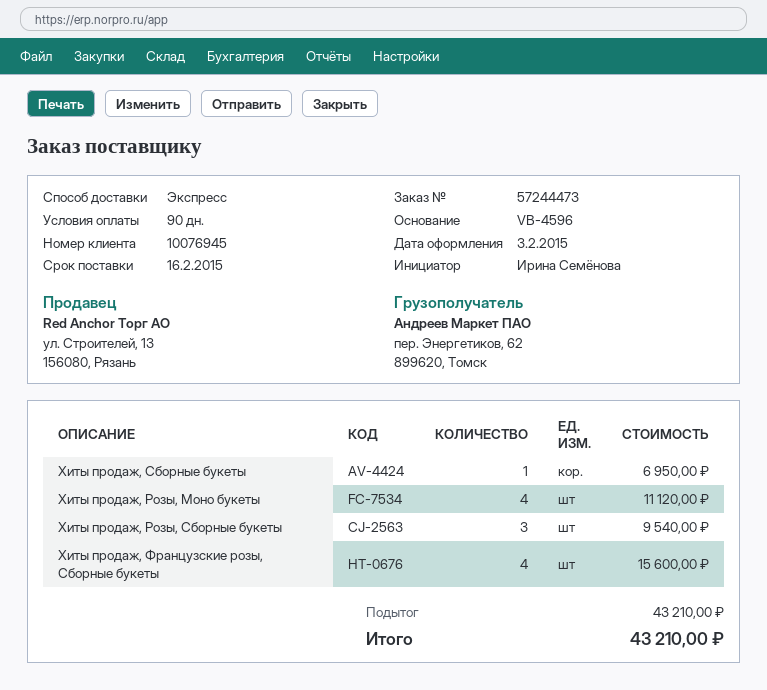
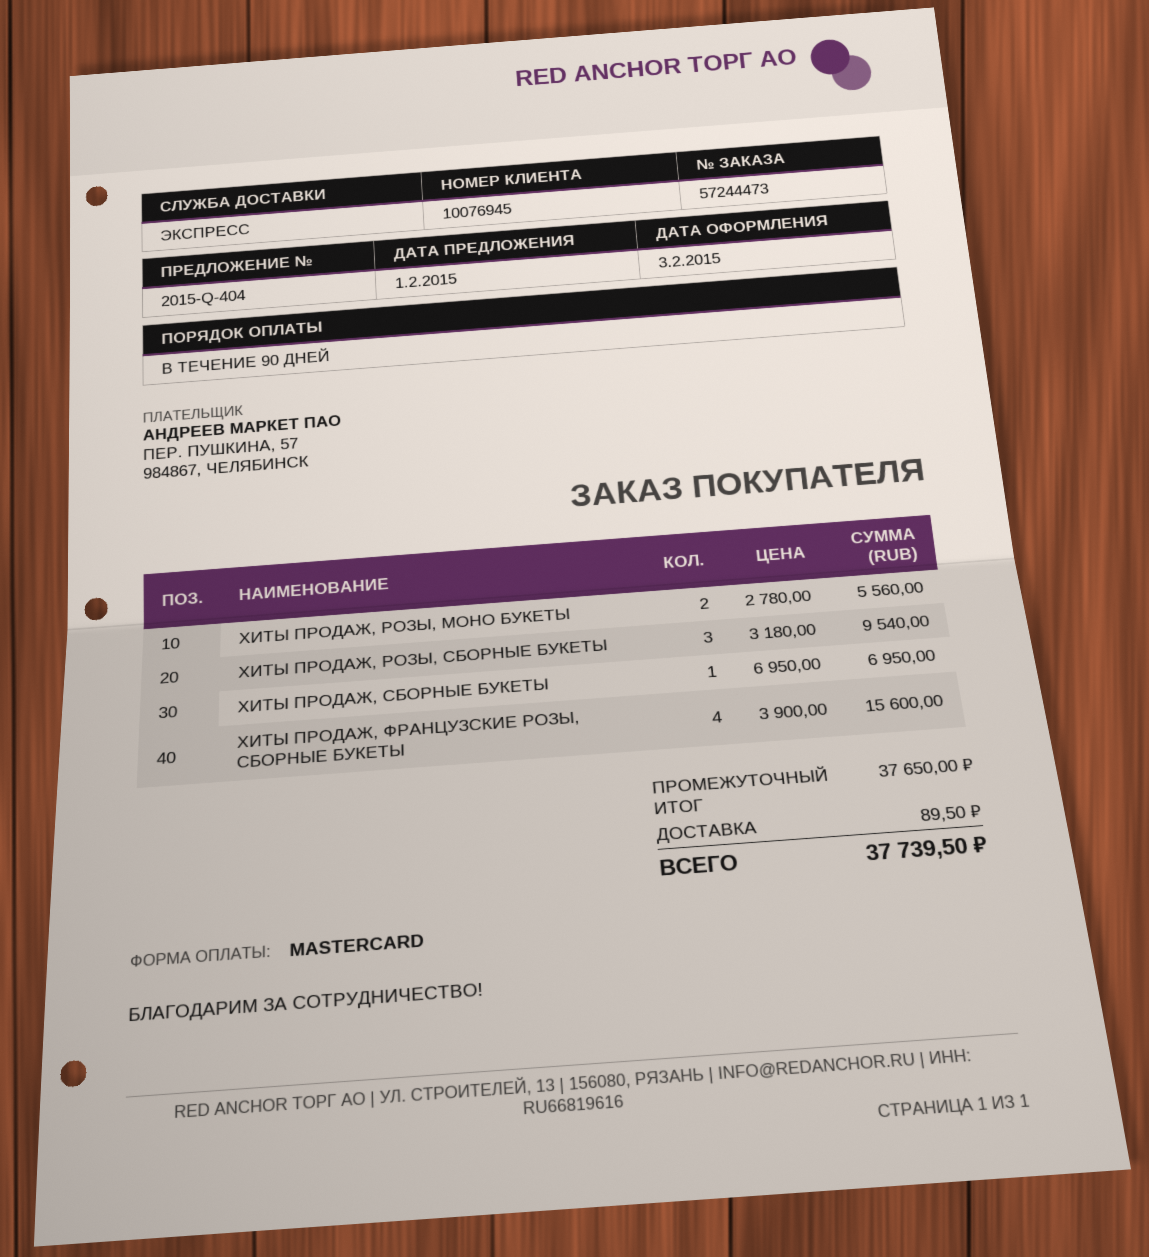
Хиты продаж, Розы, Моно букеты: 4 for 11120.00 -> 2 for 5560.00
subtotal: 43210.00 -> 37650.00
shipping: none -> 89.50
total: 43210.00 -> 37739.50

